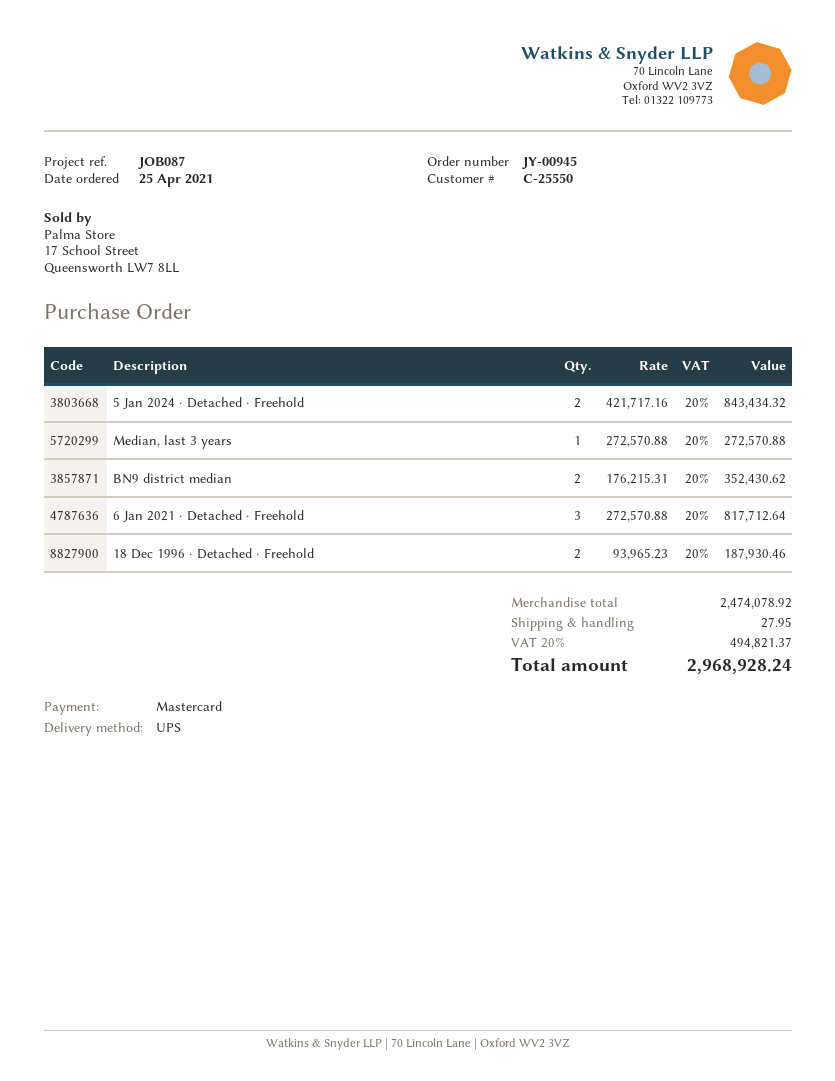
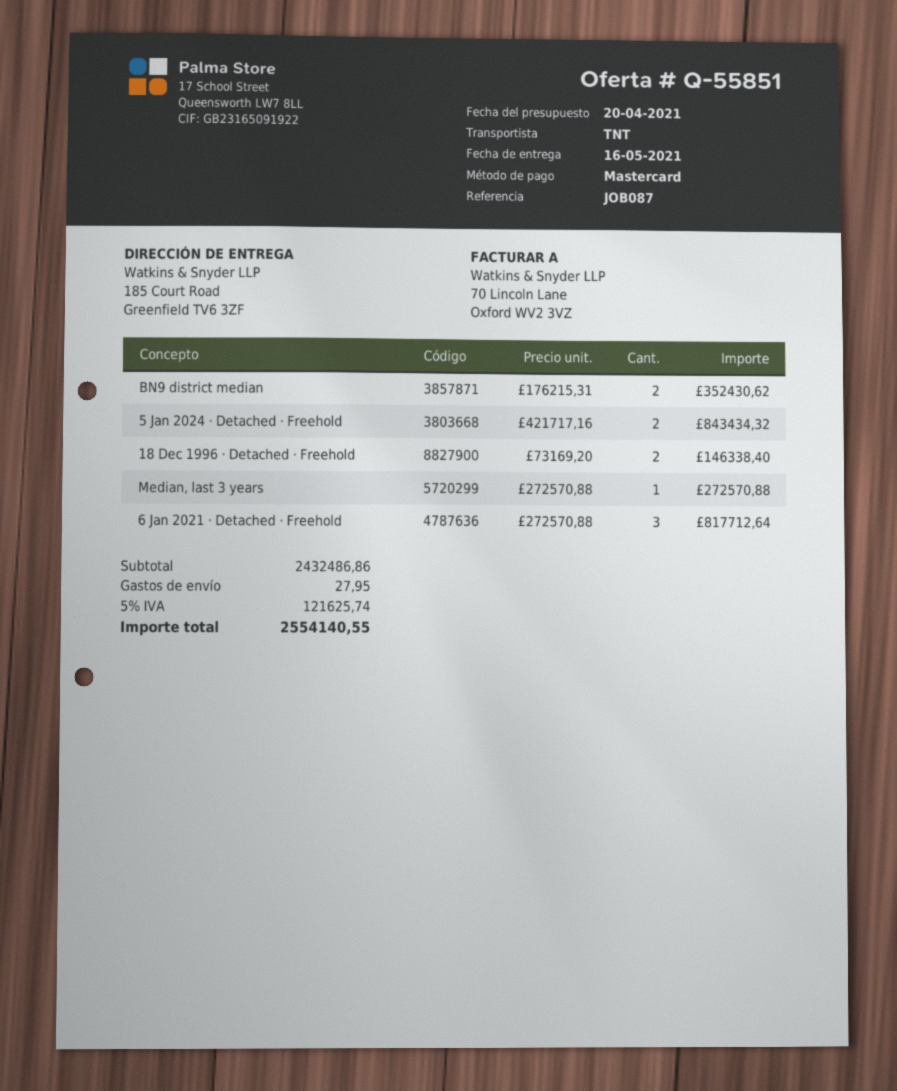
shipping method: UPS -> TNT
18 Dec 1996 · Detached · Freehold: 2 x 93965.23 = 187930.46 -> 2 x 73169.20 = 146338.40
subtotal: 2474078.92 -> 2432486.86
tax: 20% = 494821.37 -> 5% = 121625.74
total: 2968928.24 -> 2554140.55

